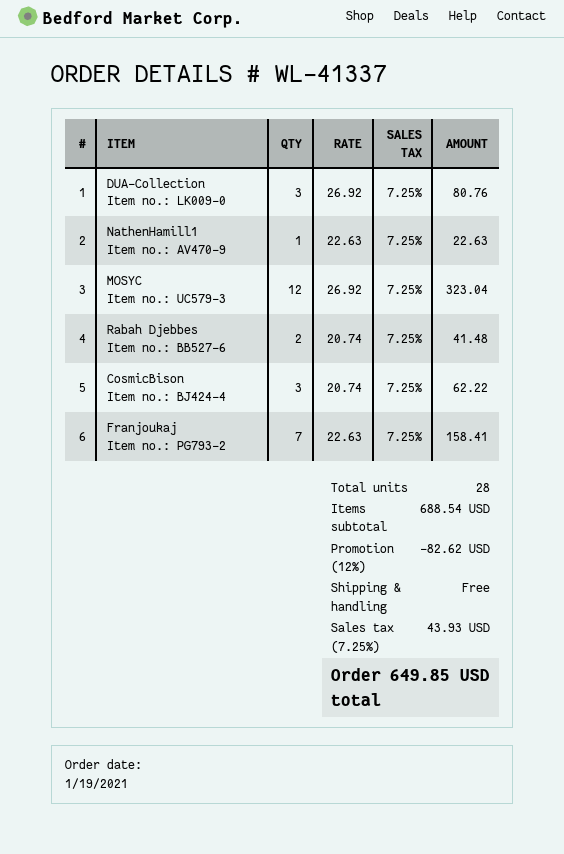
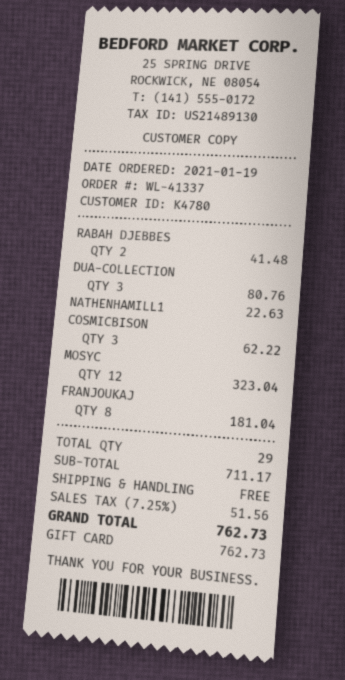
Franjoukaj: 7 for 158.41 -> 8 for 181.04
total quantity: 28 -> 29
subtotal: 688.54 -> 711.17
discount: 12% = 82.62 -> none
tax: 7.25% = 43.93 -> 7.25% = 51.56
total: 649.85 -> 762.73

